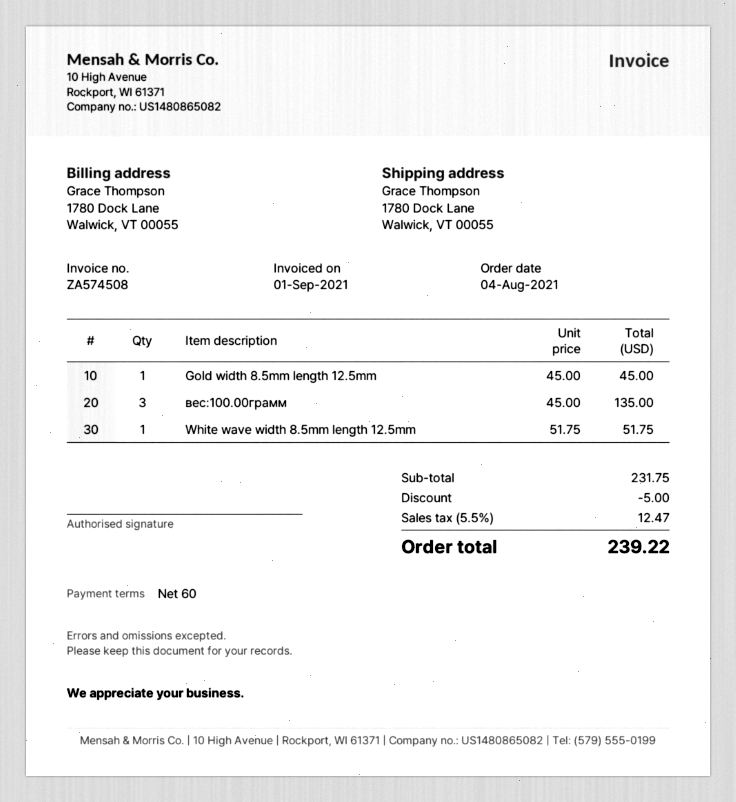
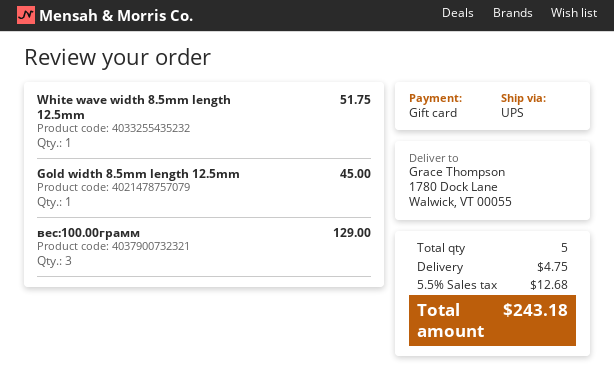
вес:100.00грамм: 3 for 135.00 -> 3 for 129.00
discount: 5.00 -> none
shipping: none -> 4.75
tax: 5.5% = 12.47 -> 5.5% = 12.68
total: 239.22 -> 243.18

